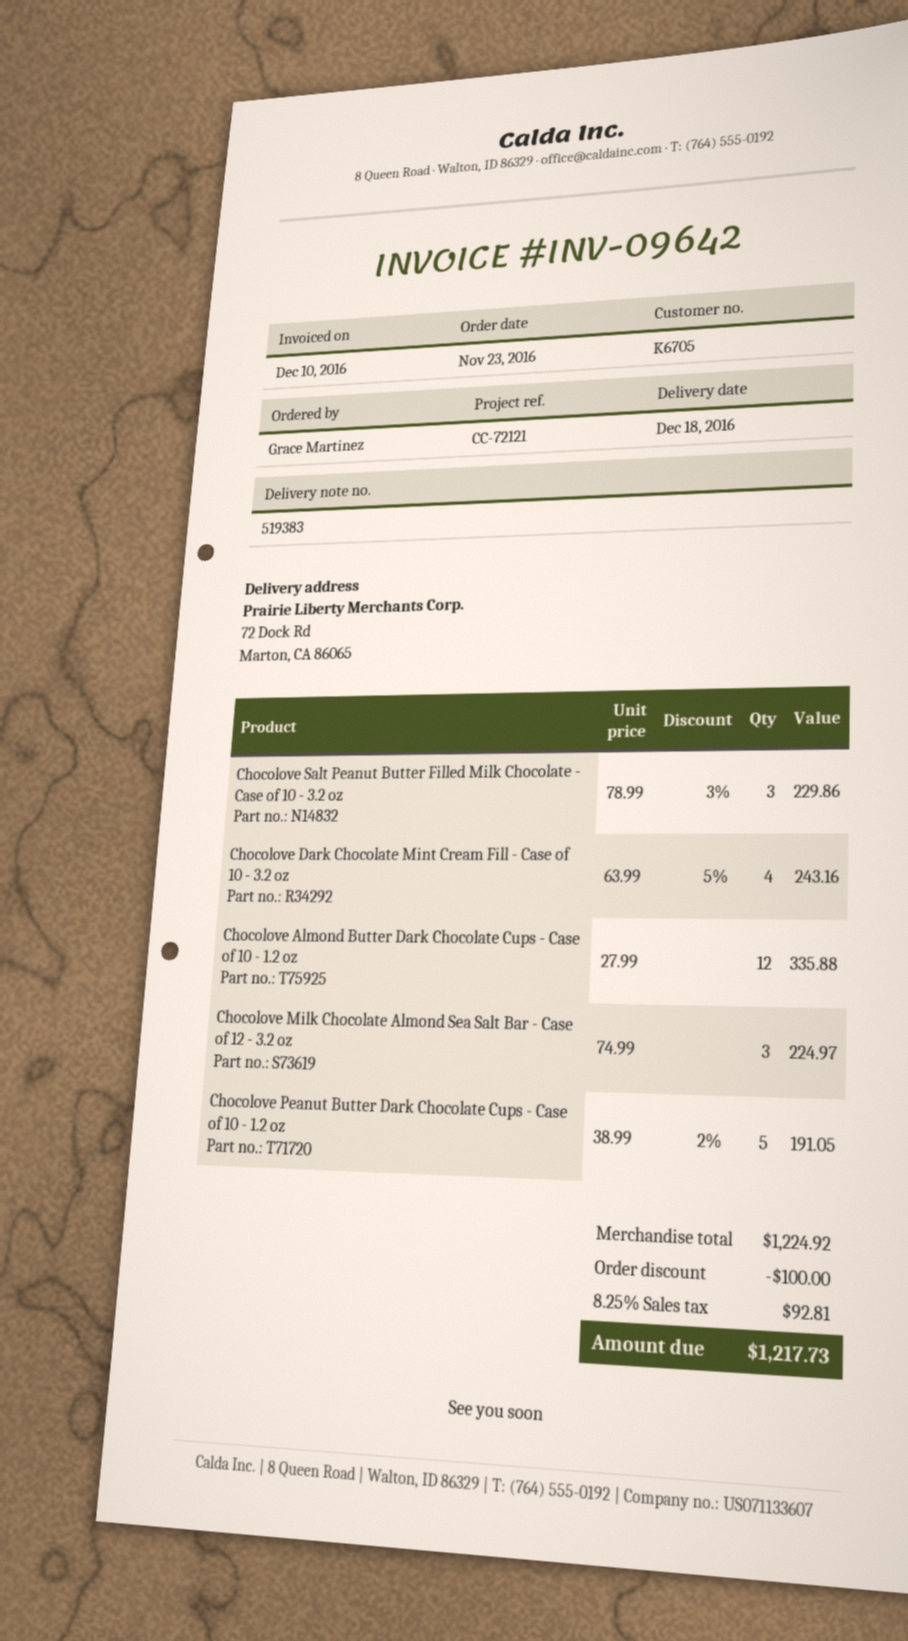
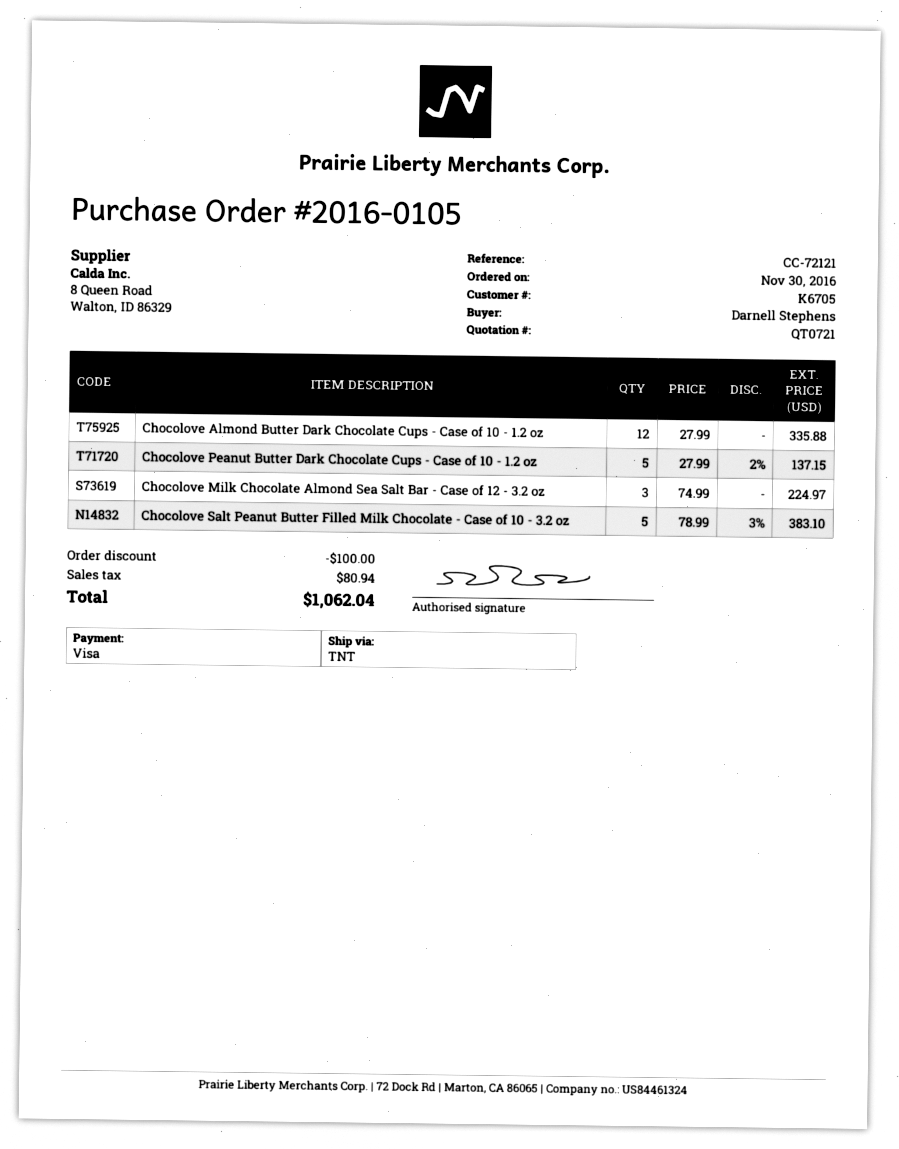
order date: 2016-11-23 -> 2016-11-30
ordered by: Grace Martinez -> Darnell Stephens
Chocolove Salt Peanut Butter Filled Milk Chocolate - Case of 10 - 3.2 oz: 3 x 78.99 - 3% = 229.86 -> 5 x 78.99 - 3% = 383.10
Chocolove Dark Chocolate Mint Cream Fill - Case of 10 - 3.2 oz: 4 x 63.99 - 5% = 243.16 -> none
Chocolove Peanut Butter Dark Chocolate Cups - Case of 10 - 1.2 oz: 5 x 38.99 - 2% = 191.05 -> 5 x 27.99 - 2% = 137.15
tax: 92.81 -> 80.94
total: 1217.73 -> 1062.04

